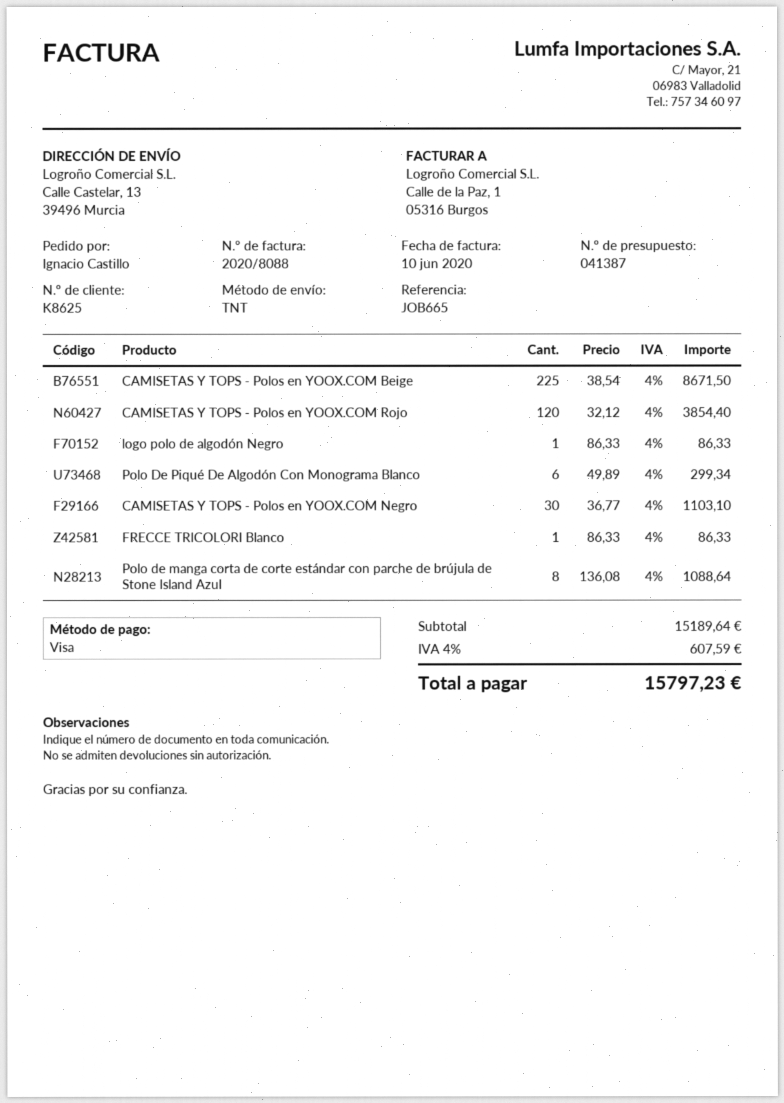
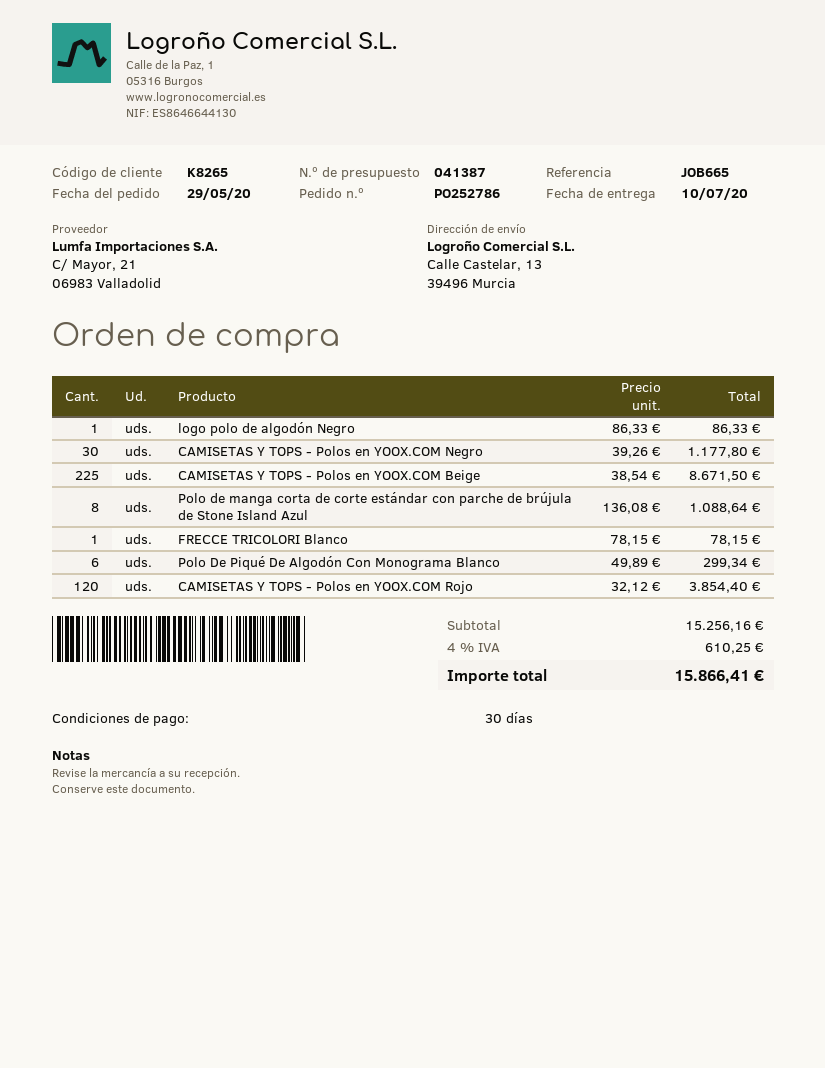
customer number: K8625 -> K8265
CAMISETAS Y TOPS - Polos en YOOX.COM Negro: 30 x 36.77 = 1103.10 -> 30 x 39.26 = 1177.80
FRECCE TRICOLORI Blanco: 1 x 86.33 = 86.33 -> 1 x 78.15 = 78.15
subtotal: 15189.64 -> 15256.16
tax: 4% = 607.59 -> 4% = 610.25
total: 15797.23 -> 15866.41

